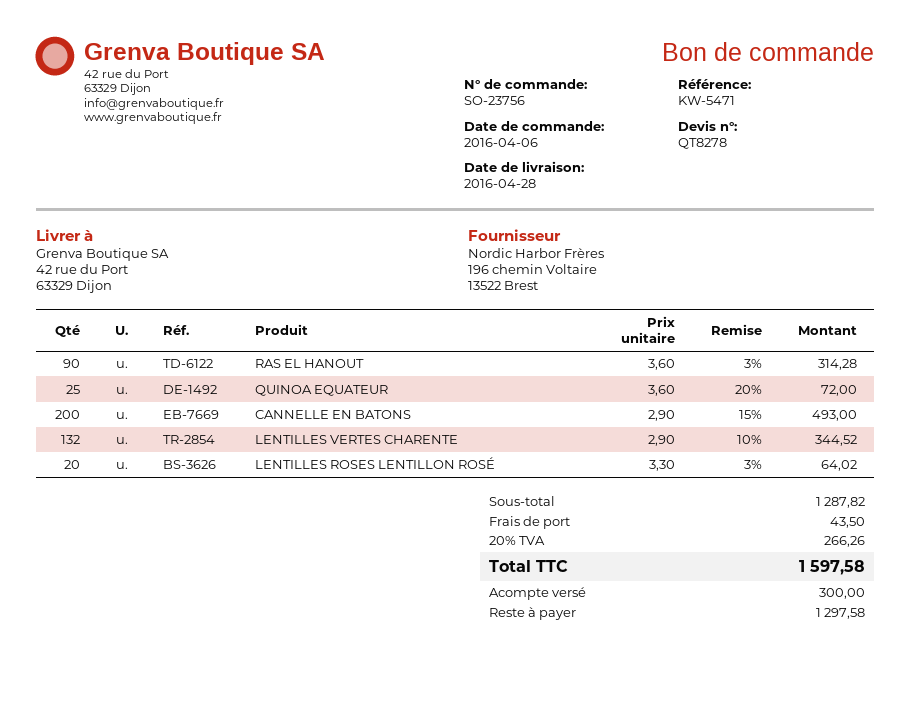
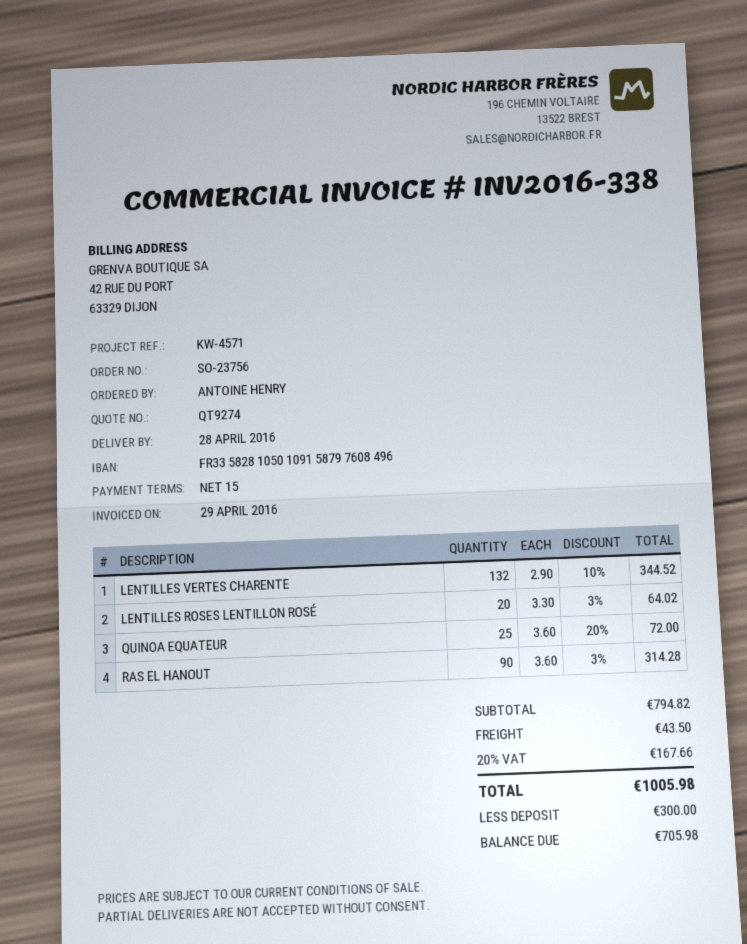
quote number: QT8278 -> QT9274
reference: KW-5471 -> KW-4571
CANNELLE EN BATONS: 200 x 2.90 - 15% = 493.00 -> none
subtotal: 1287.82 -> 794.82
tax: 20% = 266.26 -> 20% = 167.66
total: 1597.58 -> 1005.98
balance: 1297.58 -> 705.98

